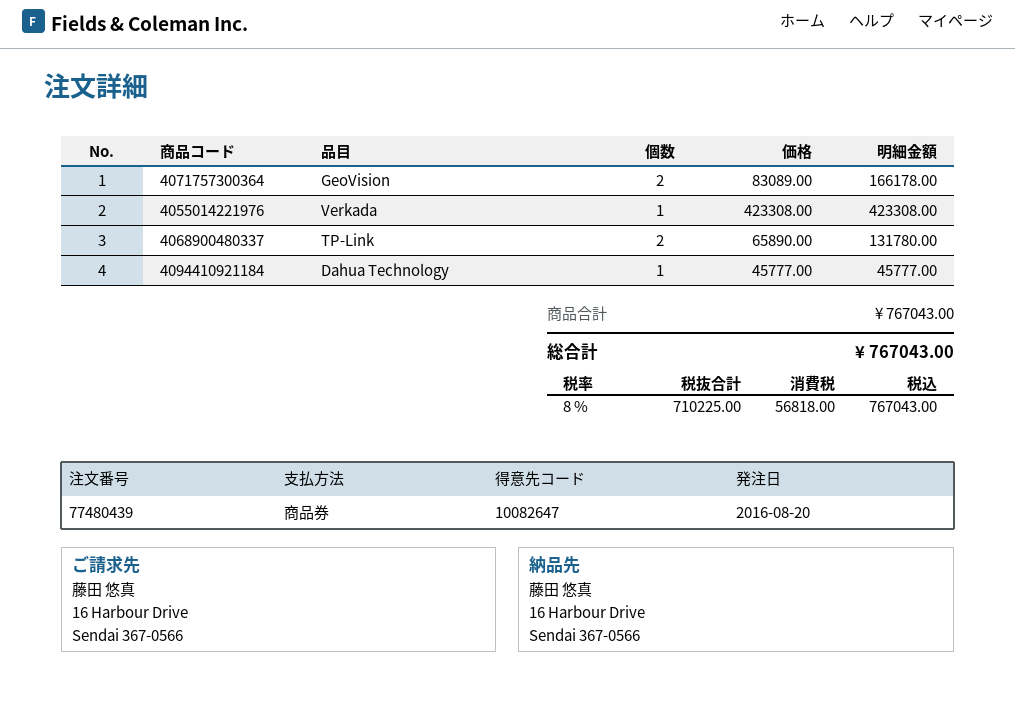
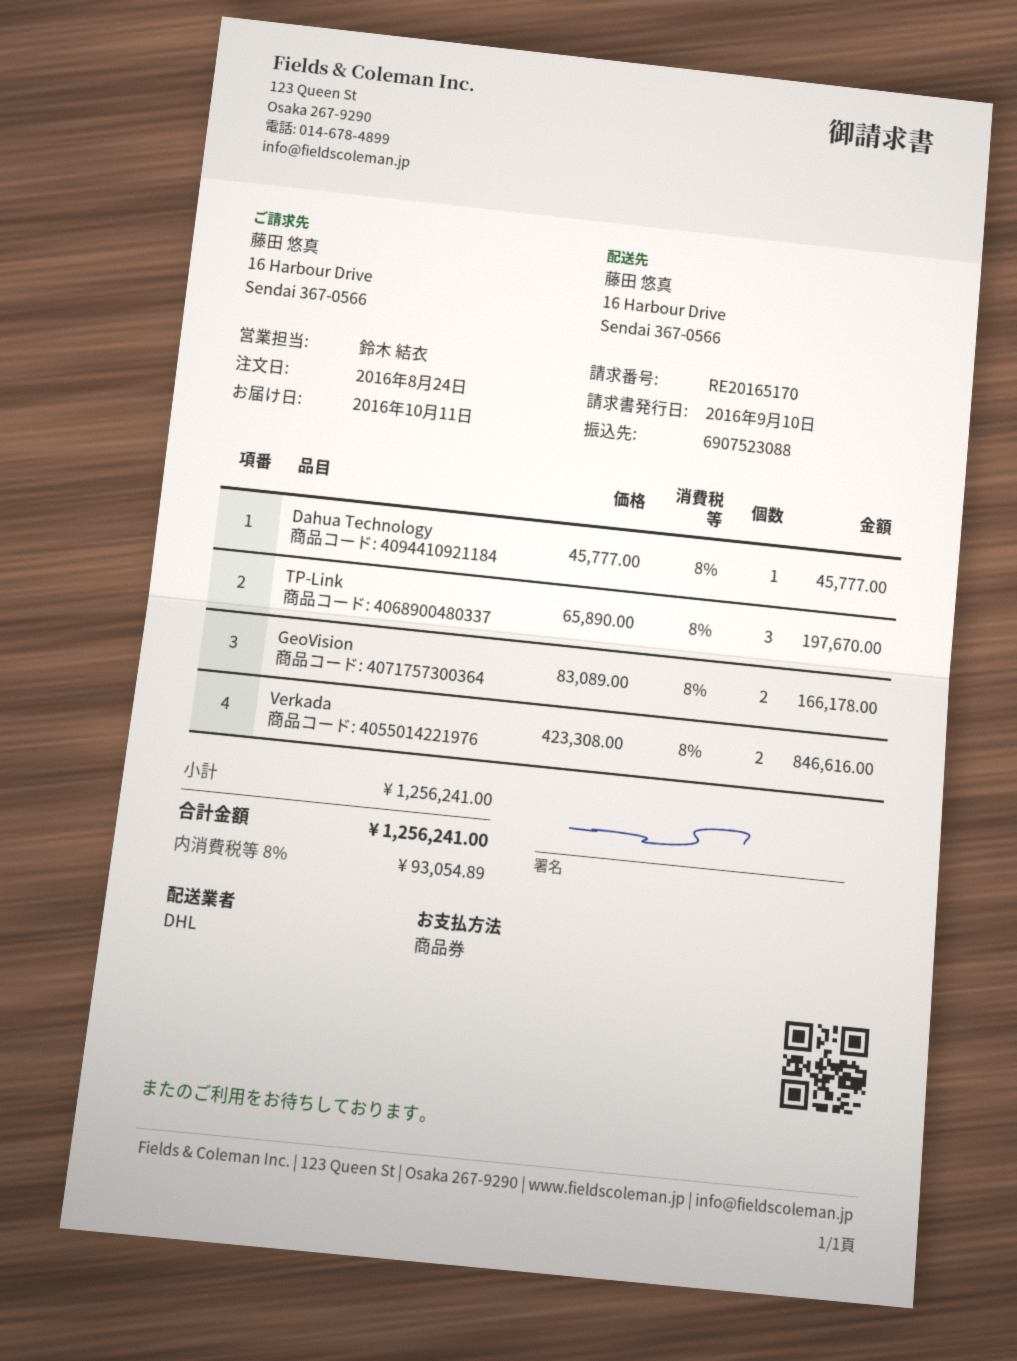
order date: 2016-08-20 -> 2016-08-24
Verkada: 1 x 423308.00 = 423308.00 -> 2 x 423308.00 = 846616.00
TP-Link: 2 x 65890.00 = 131780.00 -> 3 x 65890.00 = 197670.00
subtotal: 767043.00 -> 1256241.00
tax: 8% = 56818.00 -> 8% = 93054.89
total: 767043.00 -> 1256241.00

